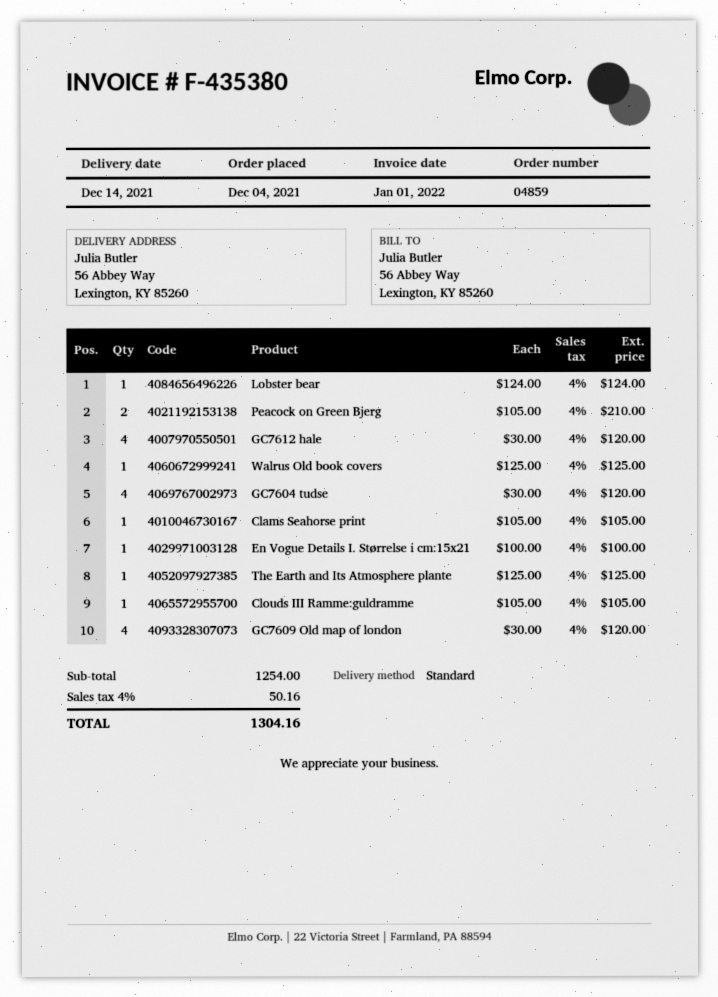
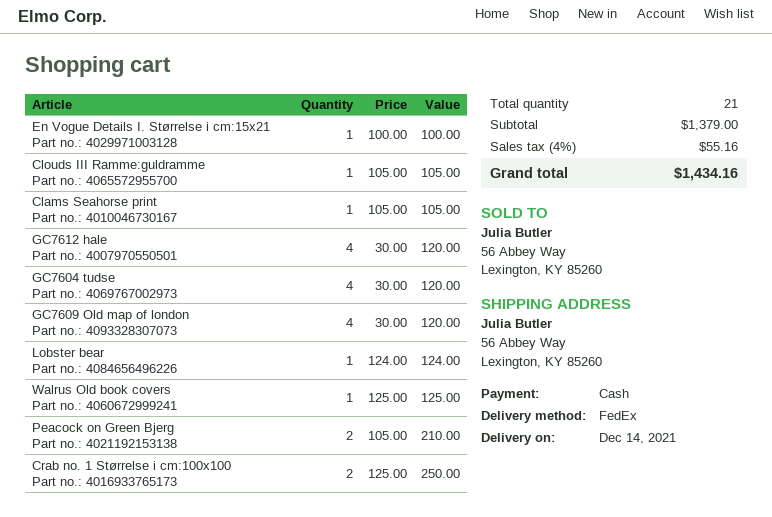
shipping method: standard -> FedEx
The Earth and Its Atmosphere plante: 1 x 125.00 = 125.00 -> none
Crab no. 1 Størrelse i cm:100x100: none -> 2 x 125.00 = 250.00
subtotal: 1254.00 -> 1379.00
tax: 4% = 50.16 -> 4% = 55.16
total: 1304.16 -> 1434.16

